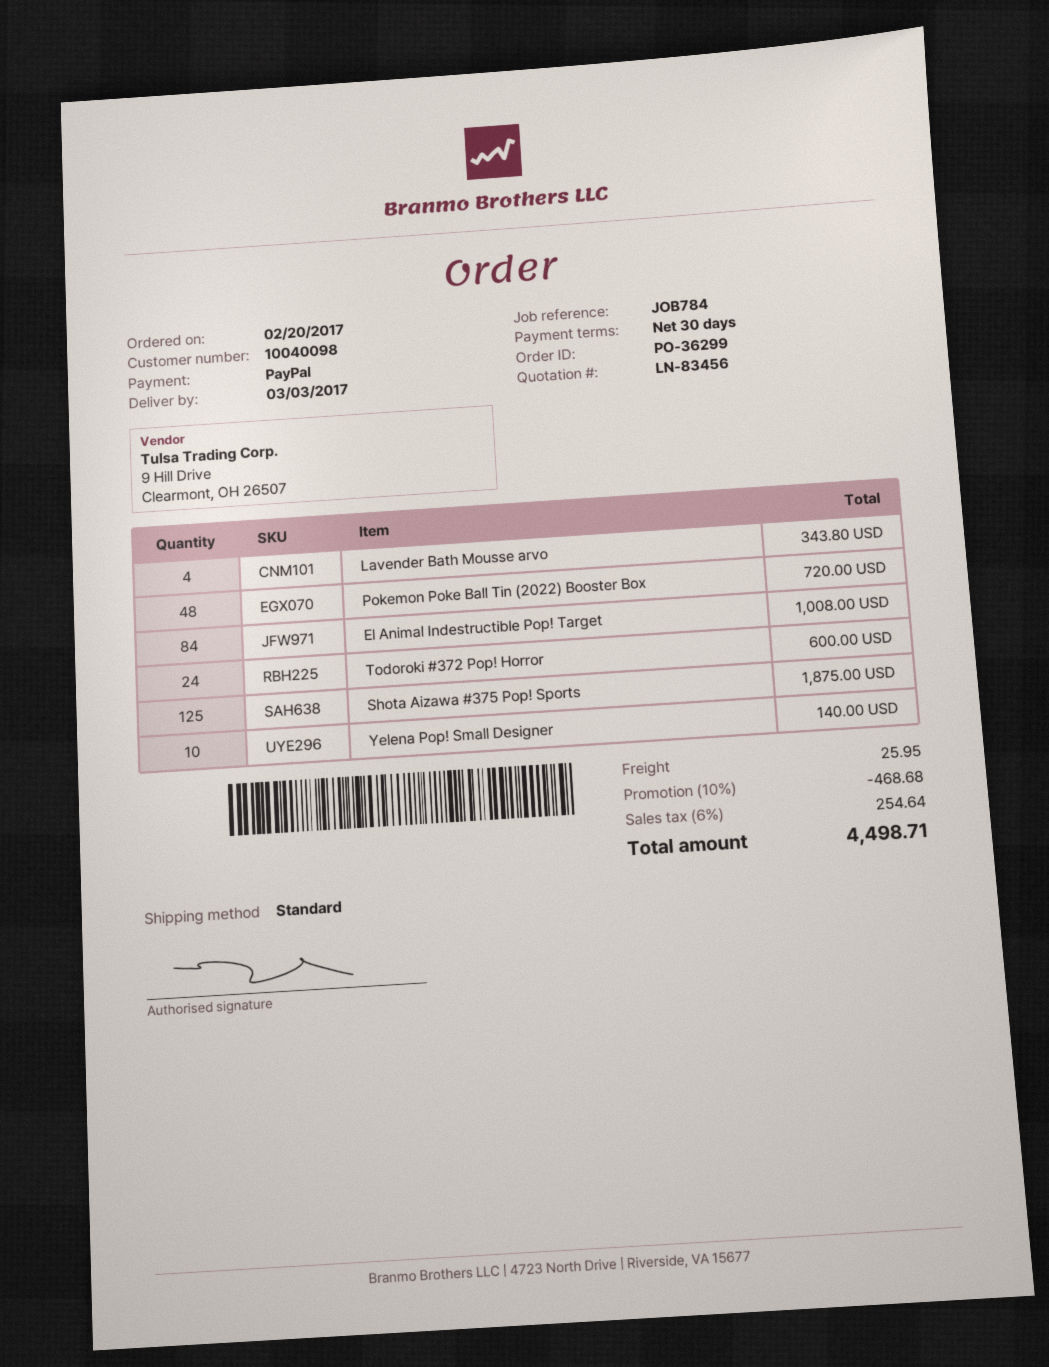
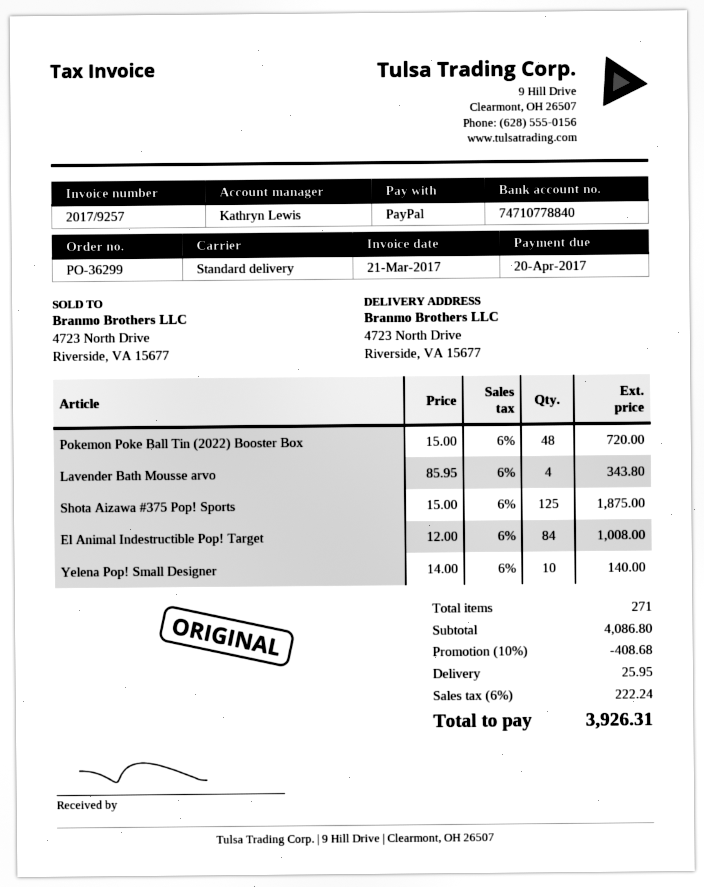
Todoroki #372 Pop! Horror: 24 for 600.00 -> none
discount: 10% = 468.68 -> 10% = 408.68
tax: 6% = 254.64 -> 6% = 222.24
total: 4498.71 -> 3926.31

